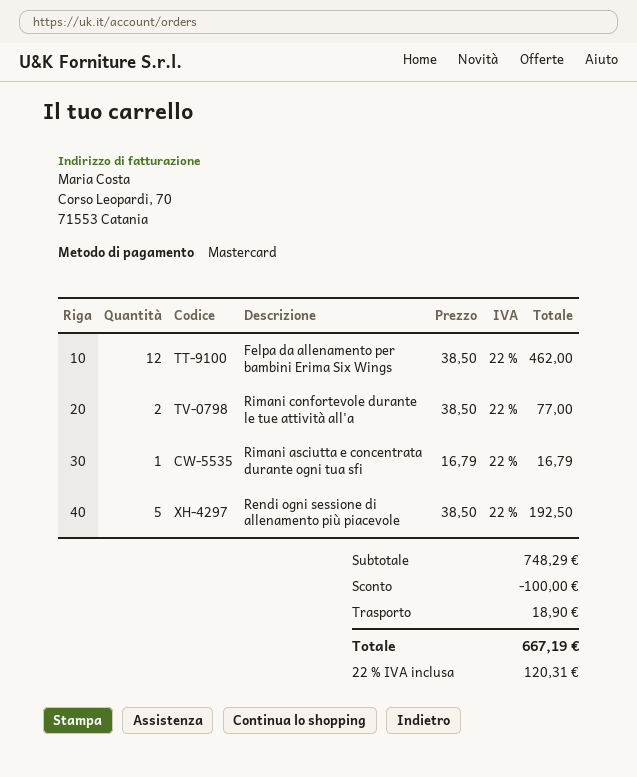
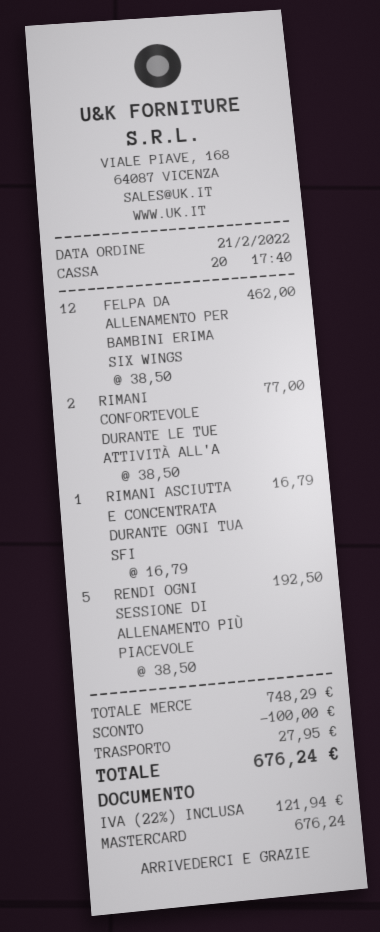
shipping: 18.90 -> 27.95
tax: 22% = 120.31 -> 22% = 121.94
total: 667.19 -> 676.24

